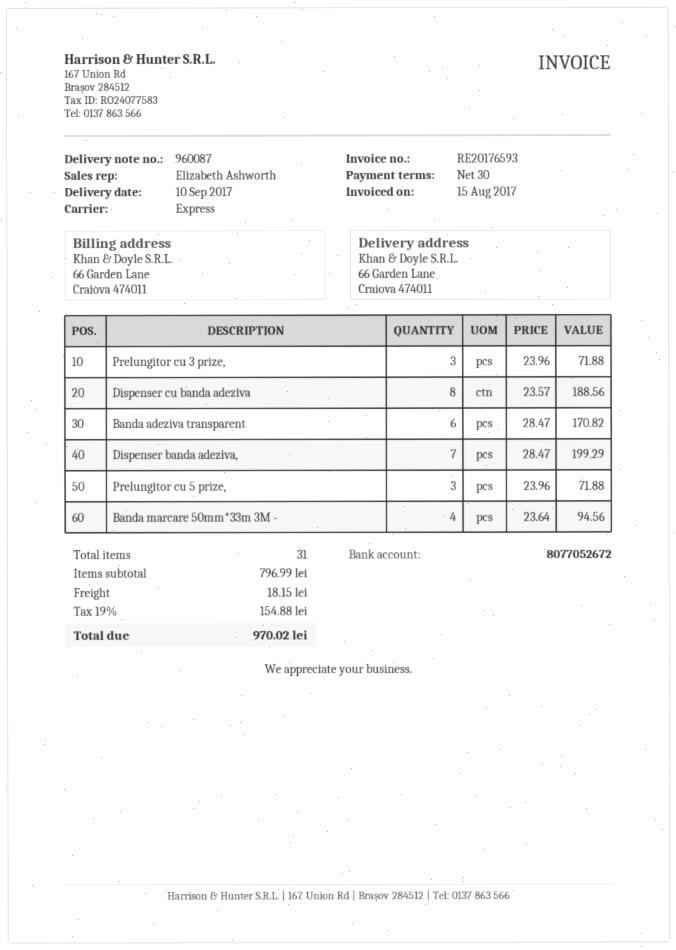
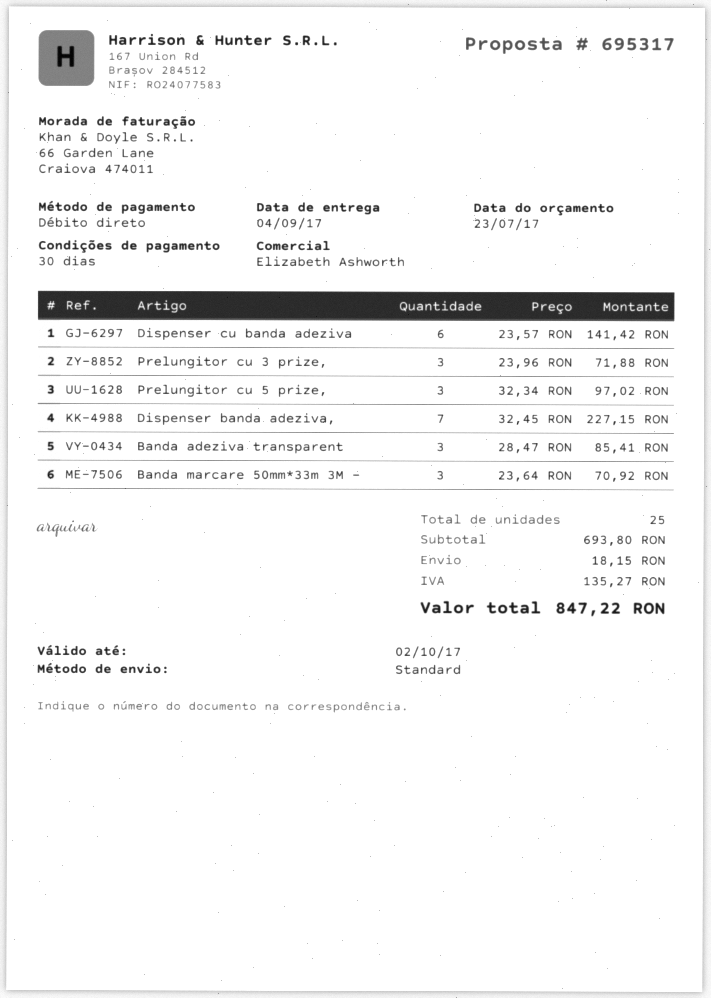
delivery date: 2017-09-10 -> 2017-09-04
shipping method: express -> standard
Dispenser cu banda adeziva: 8 x 23.57 = 188.56 -> 6 x 23.57 = 141.42
Banda adeziva transparent: 6 x 28.47 = 170.82 -> 3 x 28.47 = 85.41
Dispenser banda adeziva,: 7 x 28.47 = 199.29 -> 7 x 32.45 = 227.15
Prelungitor cu 5 prize,: 3 x 23.96 = 71.88 -> 3 x 32.34 = 97.02
Banda marcare 50mm*33m 3M -: 4 x 23.64 = 94.56 -> 3 x 23.64 = 70.92
total quantity: 31 -> 25
subtotal: 796.99 -> 693.80
tax: 154.88 -> 135.27
total: 970.02 -> 847.22

